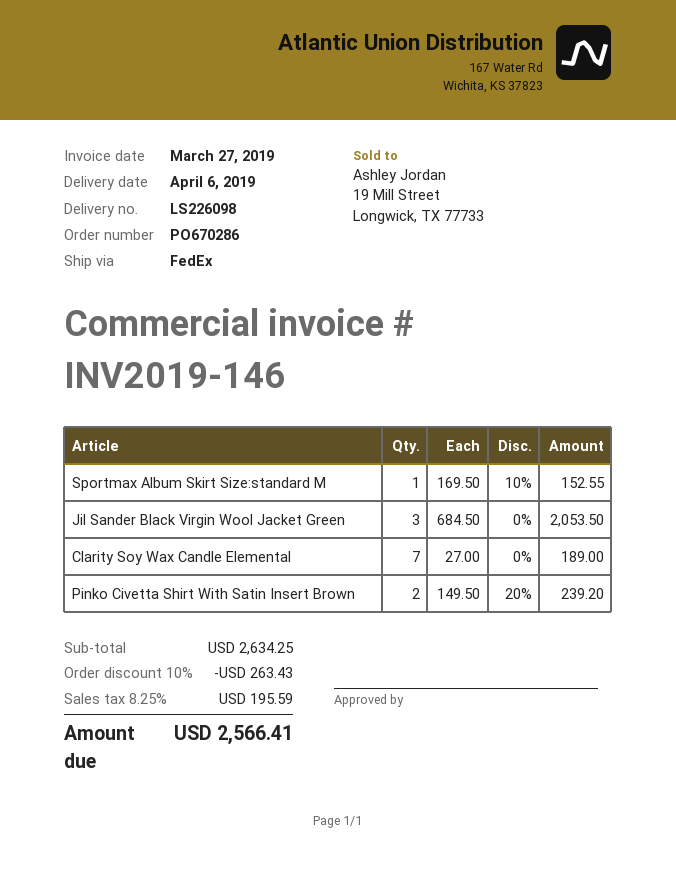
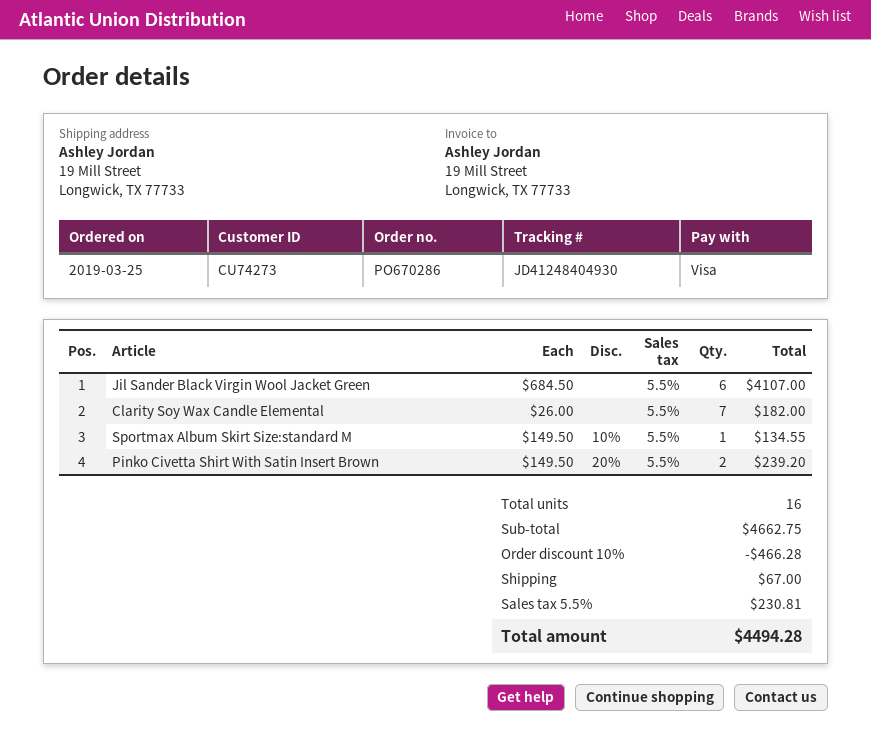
Sportmax Album Skirt Size:standard M: 1 x 169.50 - 10% = 152.55 -> 1 x 149.50 - 10% = 134.55
Jil Sander Black Virgin Wool Jacket Green: 3 x 684.50 = 2053.50 -> 6 x 684.50 = 4107.00
Clarity Soy Wax Candle Elemental: 7 x 27.00 = 189.00 -> 7 x 26.00 = 182.00
subtotal: 2634.25 -> 4662.75
discount: 10% = 263.43 -> 10% = 466.28
shipping: none -> 67.00
tax: 8.25% = 195.59 -> 5.5% = 230.81
total: 2566.41 -> 4494.28

